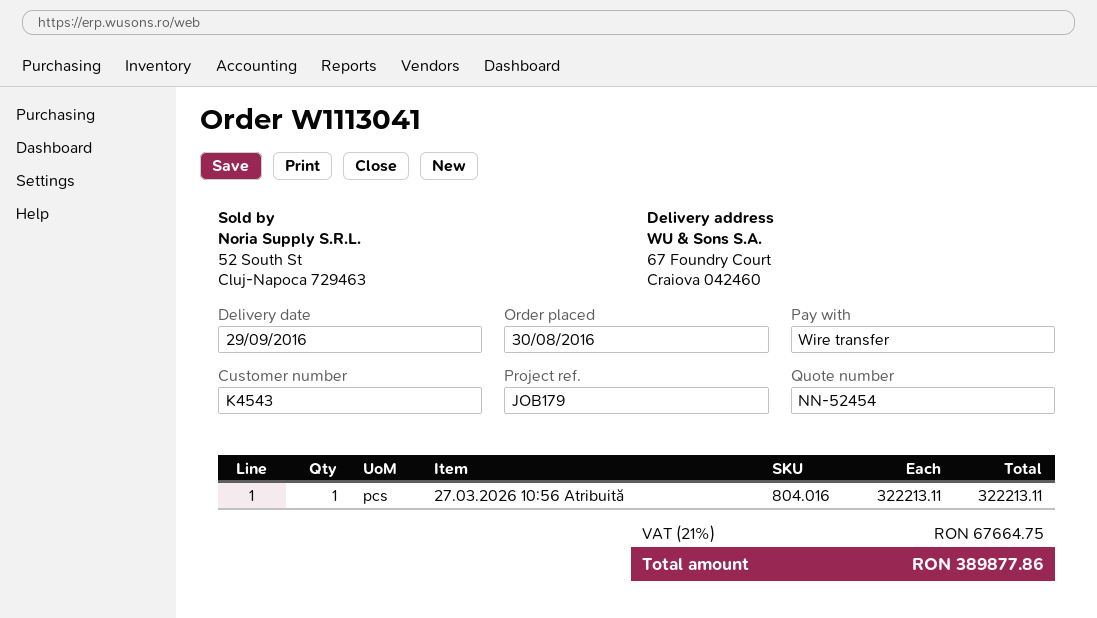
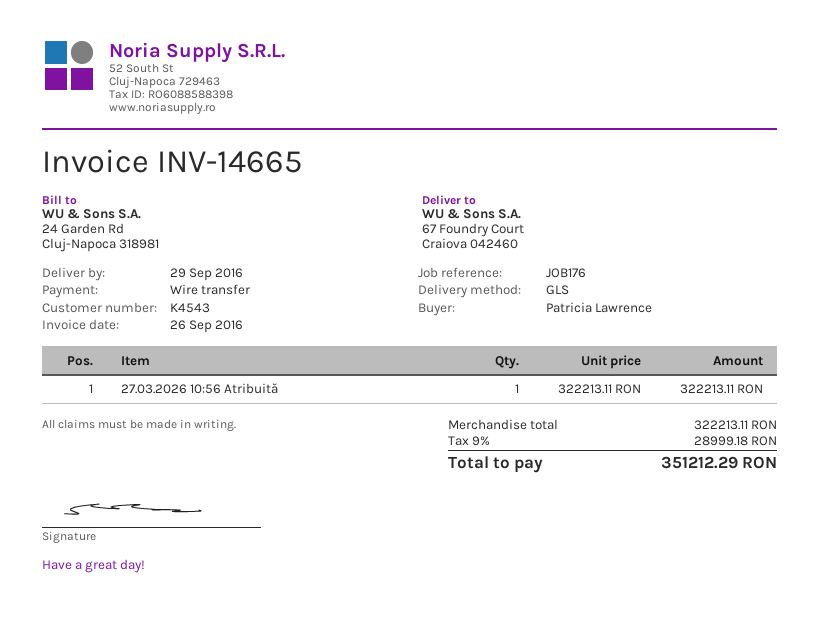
reference: JOB179 -> JOB176
tax: 21% = 67664.75 -> 9% = 28999.18
total: 389877.86 -> 351212.29

